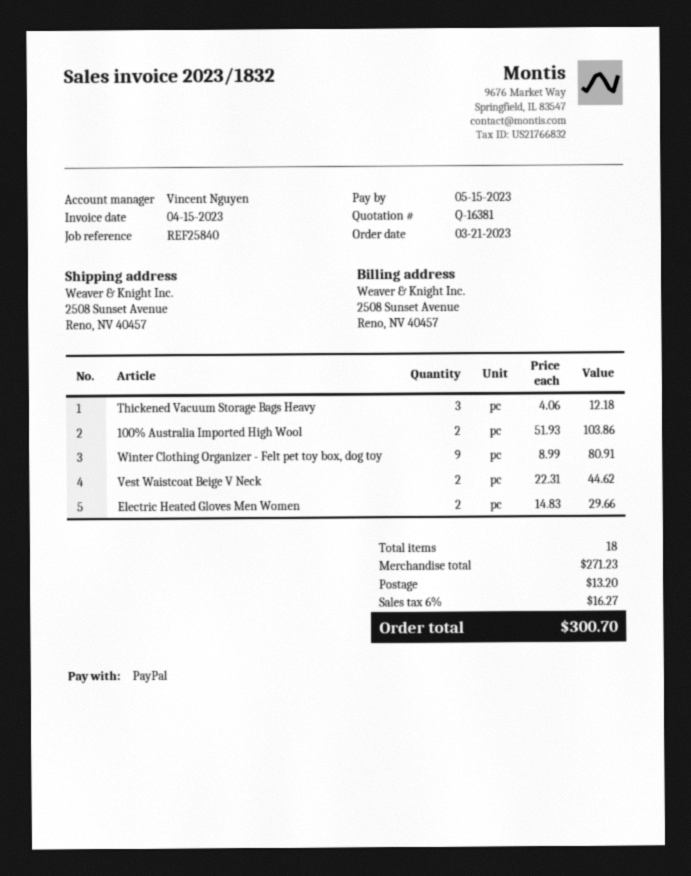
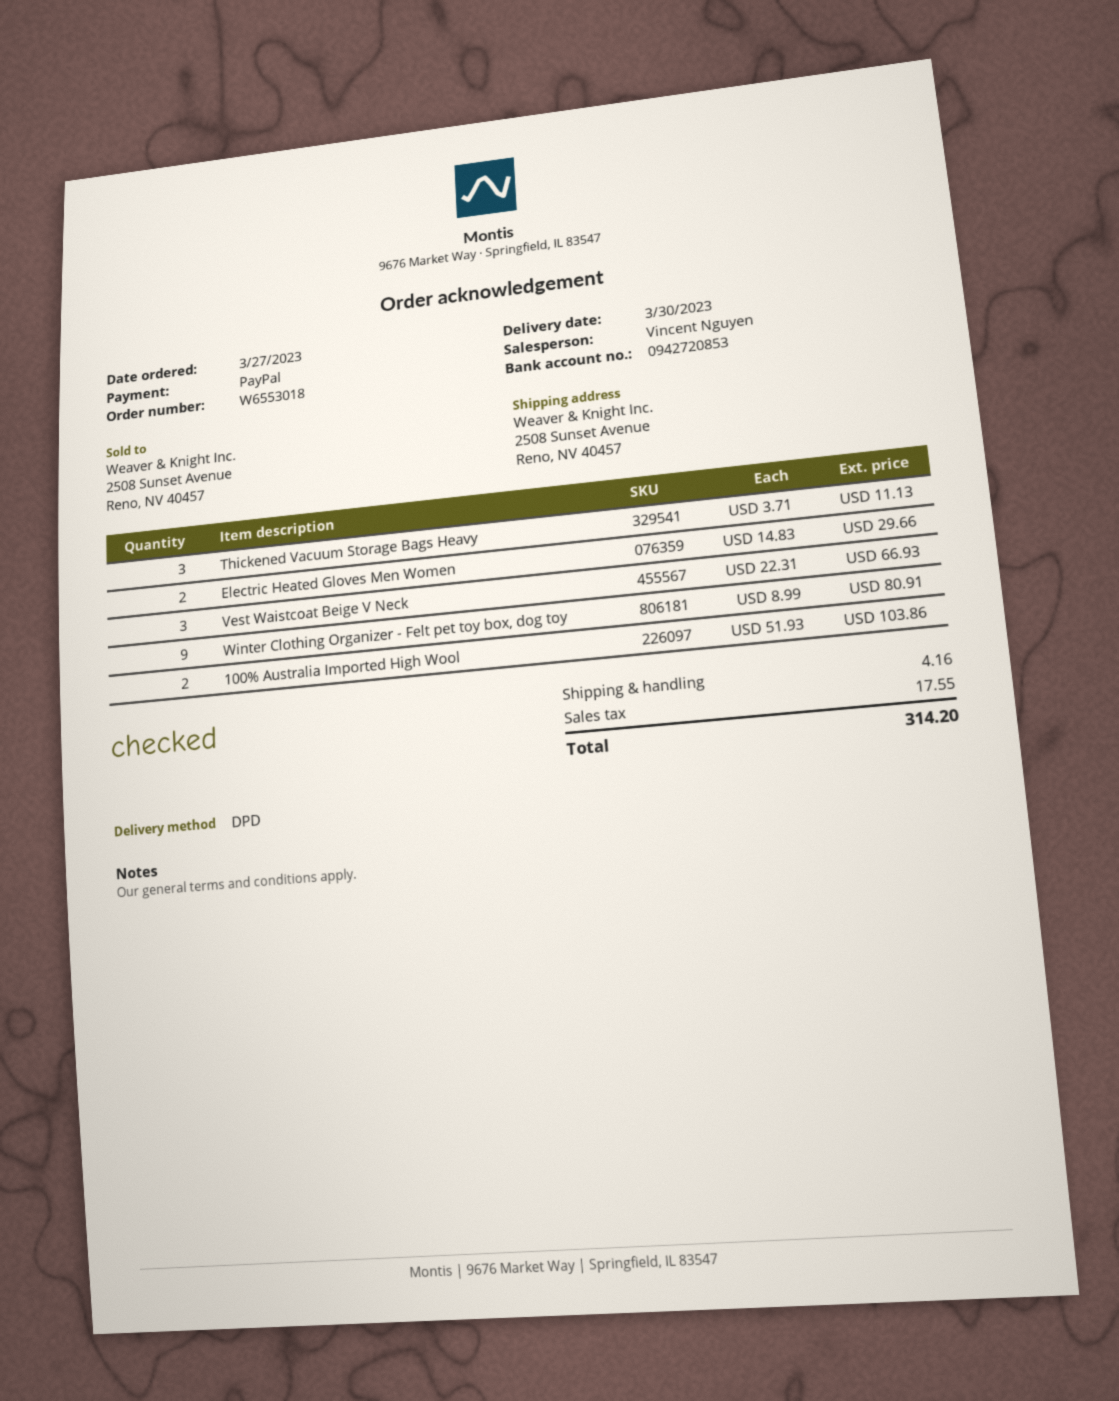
order date: 2023-03-21 -> 2023-03-27
Thickened Vacuum Storage Bags Heavy: 3 x 4.06 = 12.18 -> 3 x 3.71 = 11.13
Vest Waistcoat Beige V Neck: 2 x 22.31 = 44.62 -> 3 x 22.31 = 66.93
shipping: 13.20 -> 4.16
tax: 16.27 -> 17.55
total: 300.70 -> 314.20

